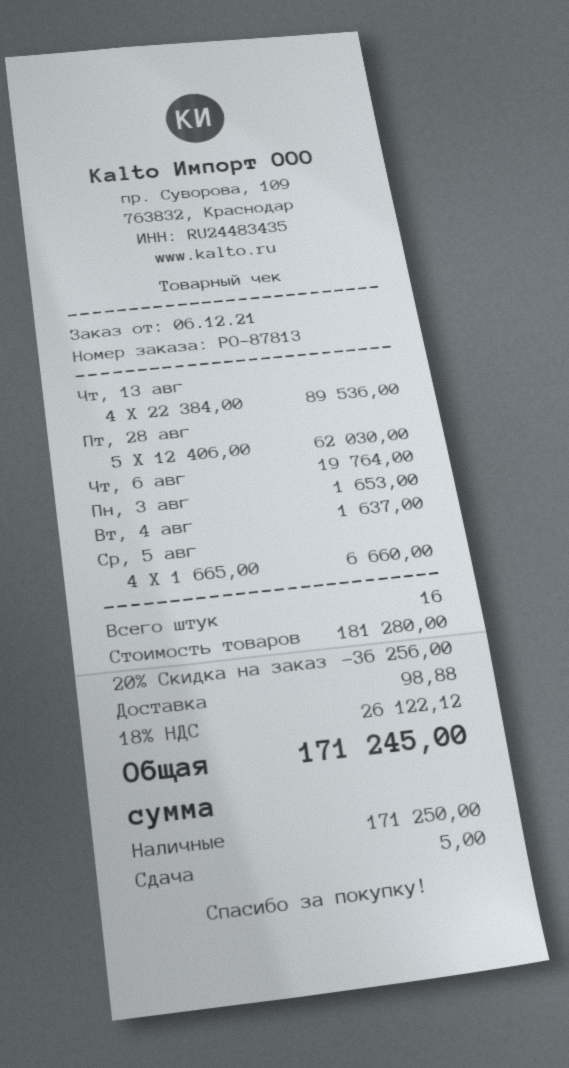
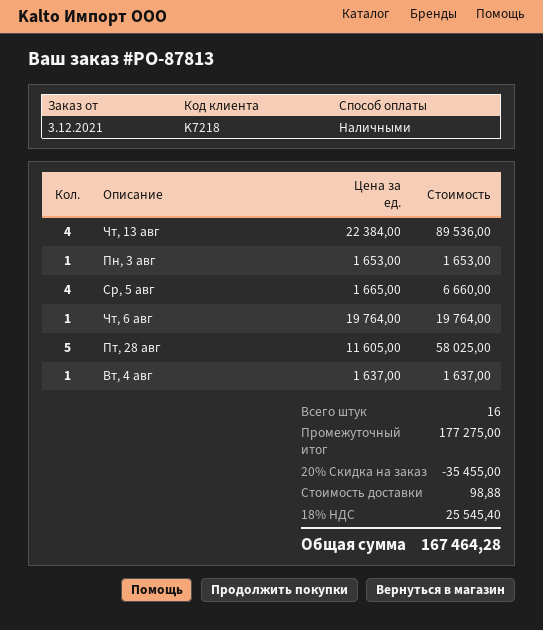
order date: 2021-12-06 -> 2021-12-03
Пт, 28 авг: 5 x 12406.00 = 62030.00 -> 5 x 11605.00 = 58025.00
subtotal: 181280.00 -> 177275.00
discount: 20% = 36256.00 -> 20% = 35455.00
tax: 18% = 26122.12 -> 18% = 25545.40
total: 171245.00 -> 167464.28

